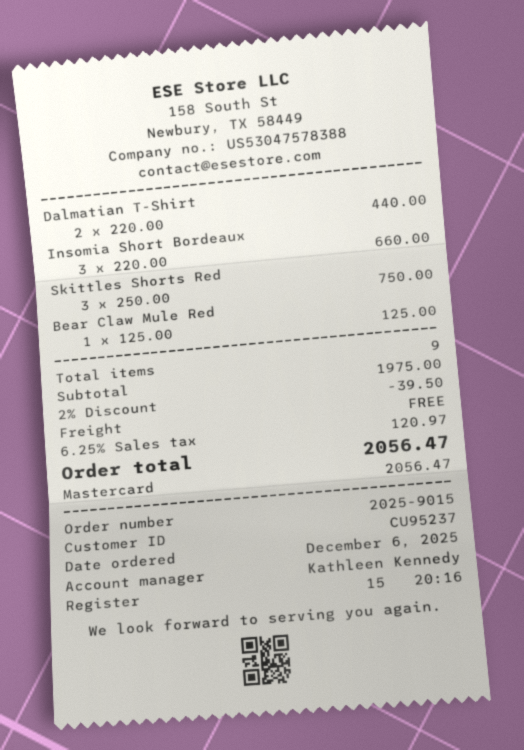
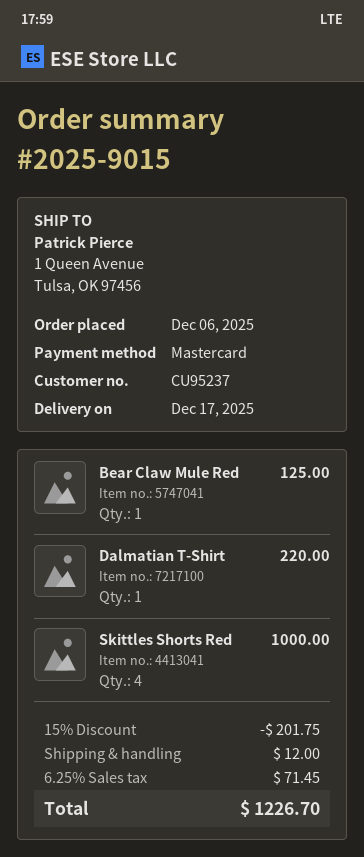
Dalmatian T-Shirt: 2 for 440.00 -> 1 for 220.00
Insomia Short Bordeaux: 3 for 660.00 -> none
Skittles Shorts Red: 3 for 750.00 -> 4 for 1000.00
discount: 2% = 39.50 -> 15% = 201.75
shipping: 0.00 -> 12.00
tax: 6.25% = 120.97 -> 6.25% = 71.45
total: 2056.47 -> 1226.70

